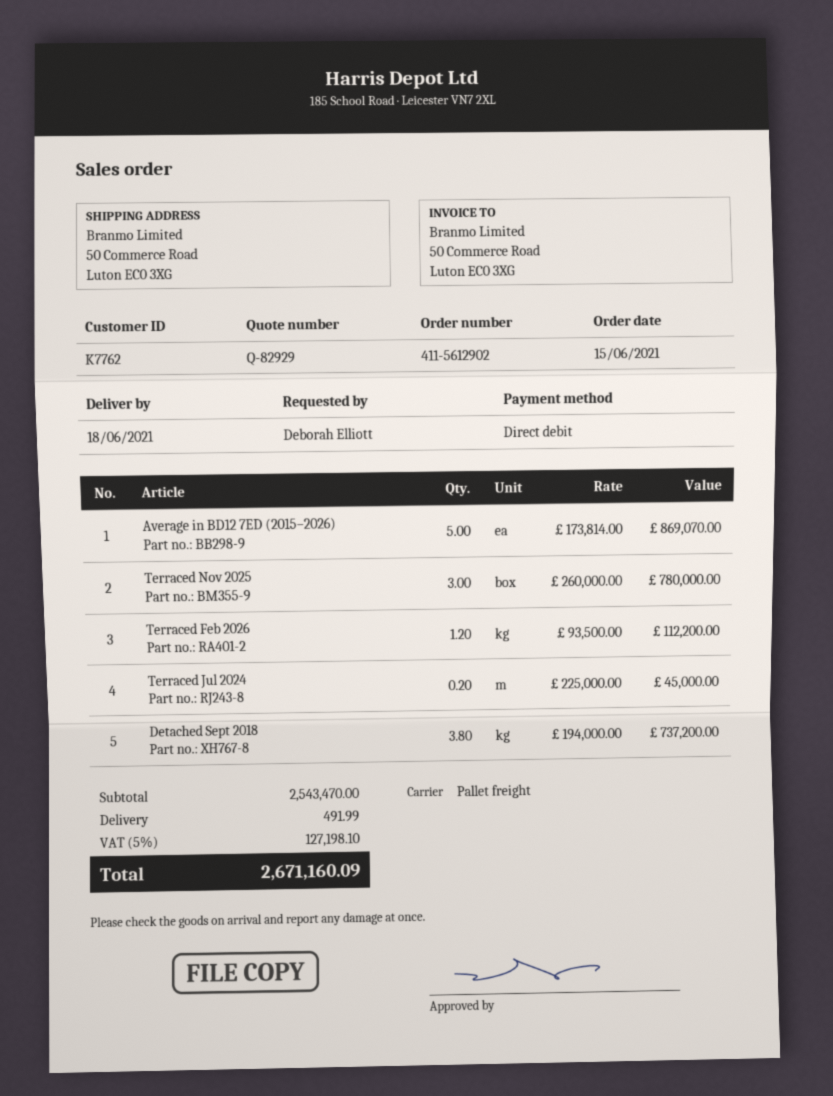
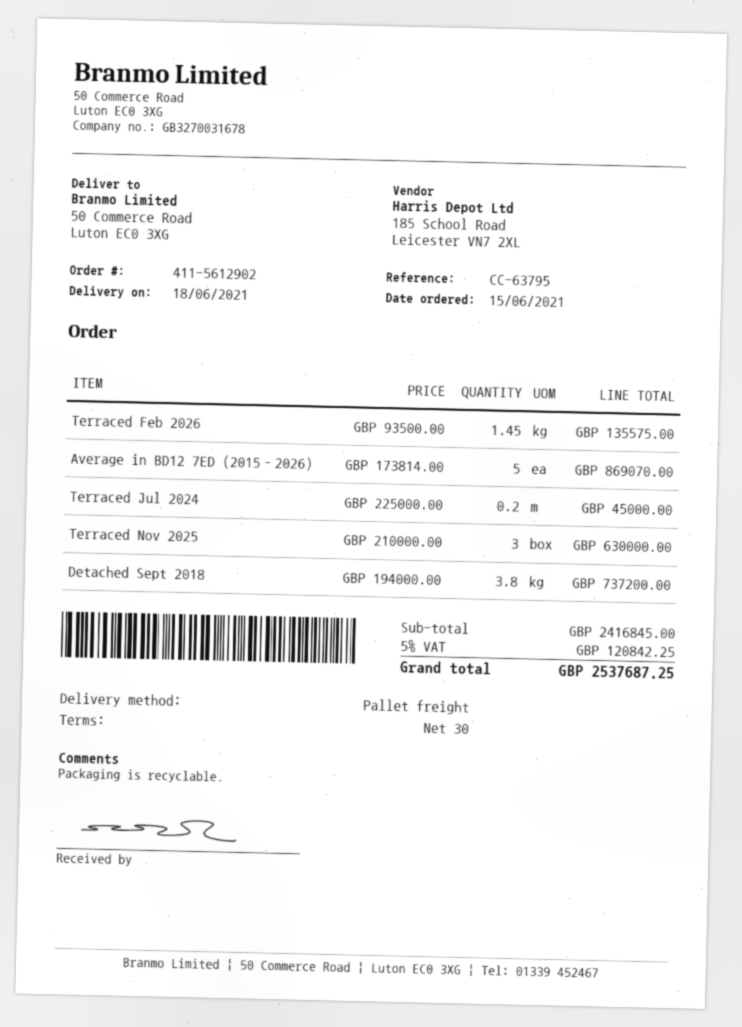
Terraced Nov 2025: 3 x 260000.00 = 780000.00 -> 3 x 210000.00 = 630000.00
Terraced Feb 2026: 1.2 x 93500.00 = 112200.00 -> 1.45 x 93500.00 = 135575.00
subtotal: 2543470.00 -> 2416845.00
shipping: 491.99 -> none
tax: 5% = 127198.10 -> 5% = 120842.25
total: 2671160.09 -> 2537687.25

